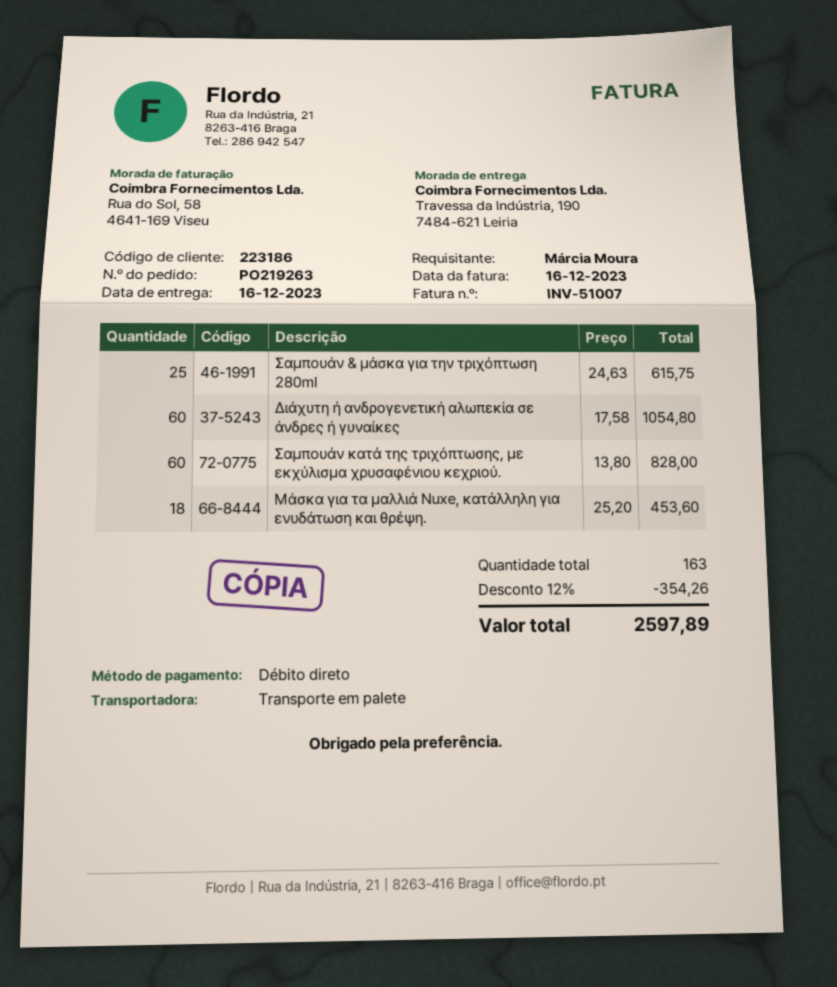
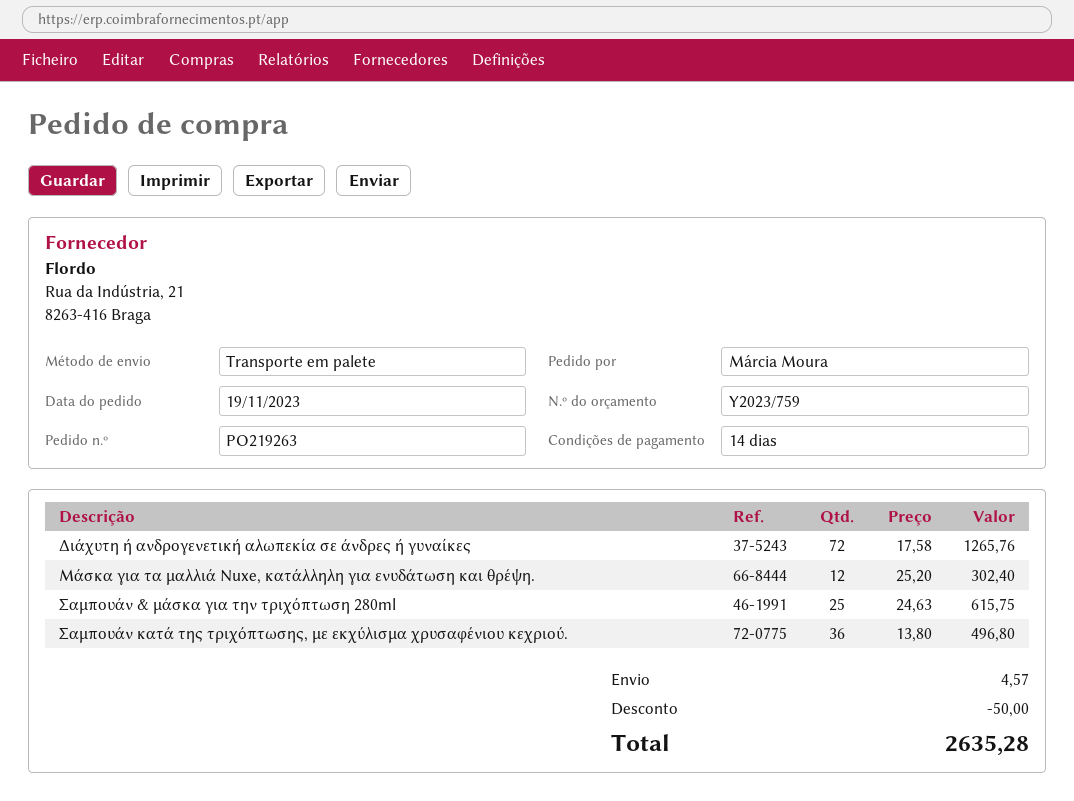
Διάχυτη ή ανδρογενετική αλωπεκία σε άνδρες ή γυναίκες: 60 x 17.58 = 1054.80 -> 72 x 17.58 = 1265.76
Σαμπουάν κατά της τριχόπτωσης, με εκχύλισμα χρυσαφένιου κεχριού.: 60 x 13.80 = 828.00 -> 36 x 13.80 = 496.80
Μάσκα για τα μαλλιά Nuxe, κατάλληλη για ενυδάτωση και θρέψη.: 18 x 25.20 = 453.60 -> 12 x 25.20 = 302.40
discount: 354.26 -> 50.00
shipping: none -> 4.57
total: 2597.89 -> 2635.28

